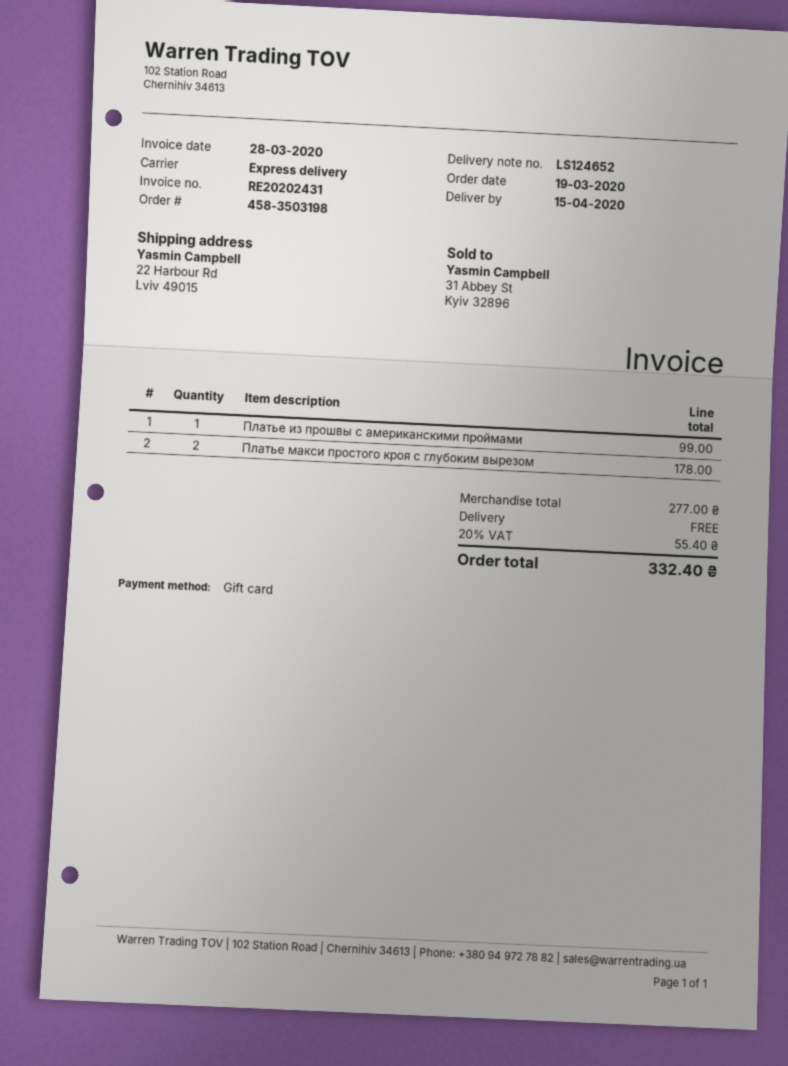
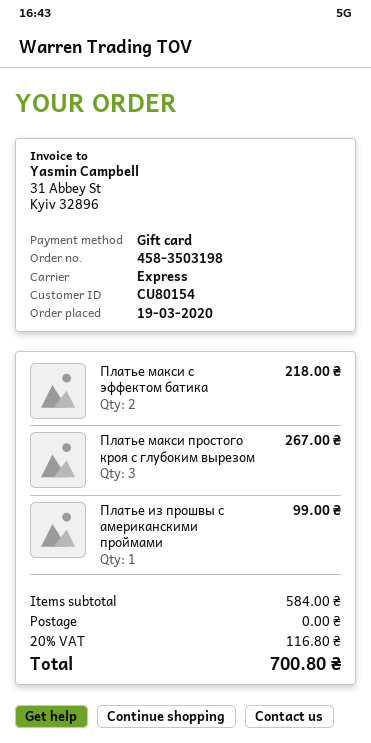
Платье макси простого кроя с глубоким вырезом: 2 for 178.00 -> 3 for 267.00
Платье макси с эффектом батика: none -> 2 for 218.00
subtotal: 277.00 -> 584.00
tax: 20% = 55.40 -> 20% = 116.80
total: 332.40 -> 700.80

